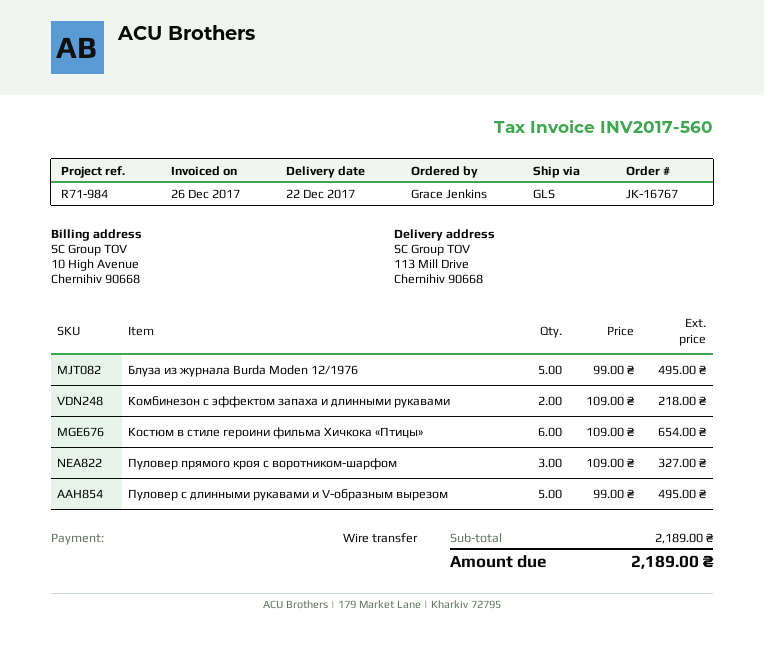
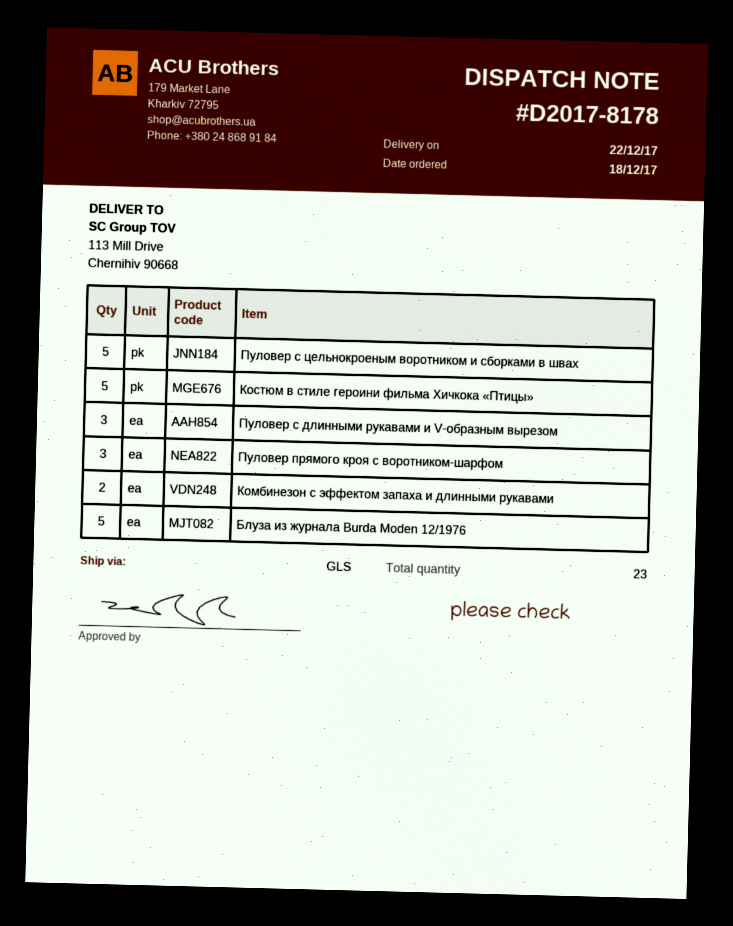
Костюм в стиле героини фильма Хичкока «Птицы»: 6 -> 5
Пуловер с длинными рукавами и V-образным вырезом: 5 -> 3
Пуловер с цельнокроеным воротником и сборками в швах: none -> 5

